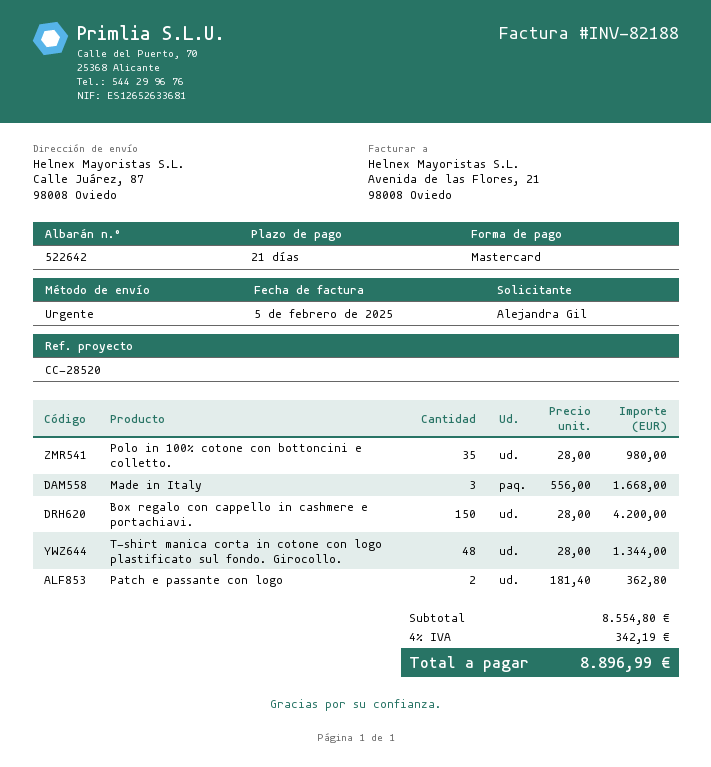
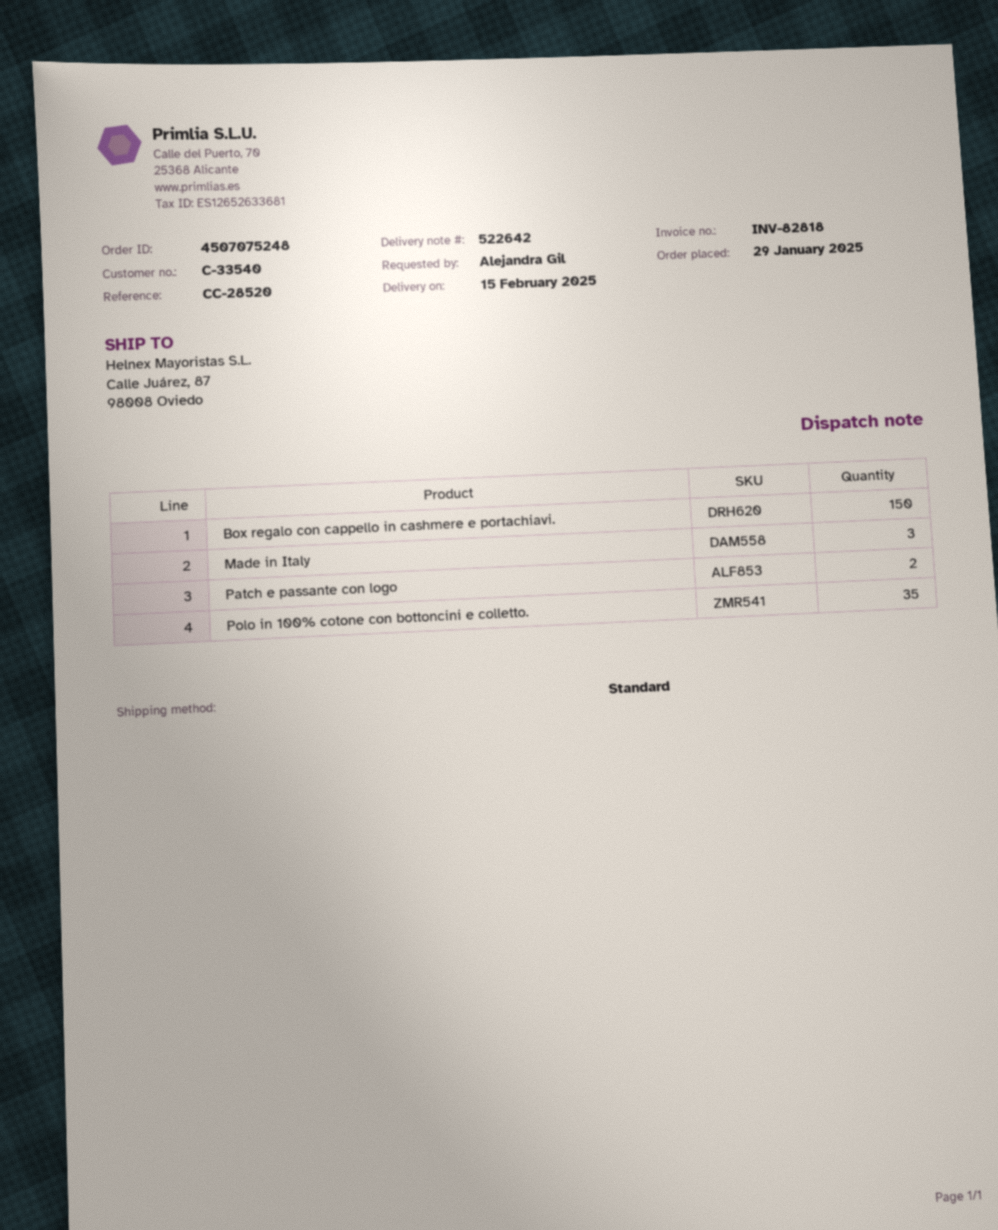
invoice number: INV-82188 -> INV-82818
shipping method: express -> standard
T-shirt manica corta in cotone con logo plastificato sul fondo. Girocollo.: 48 -> none

